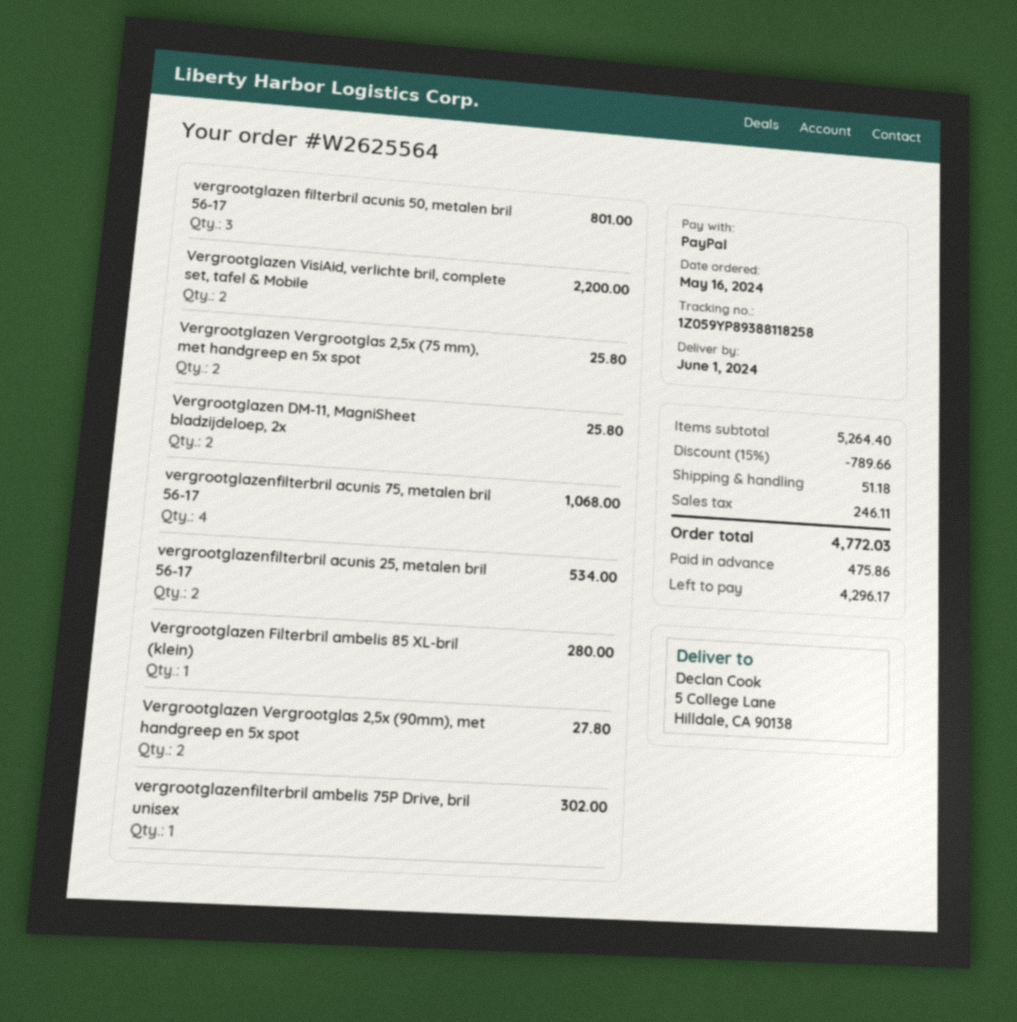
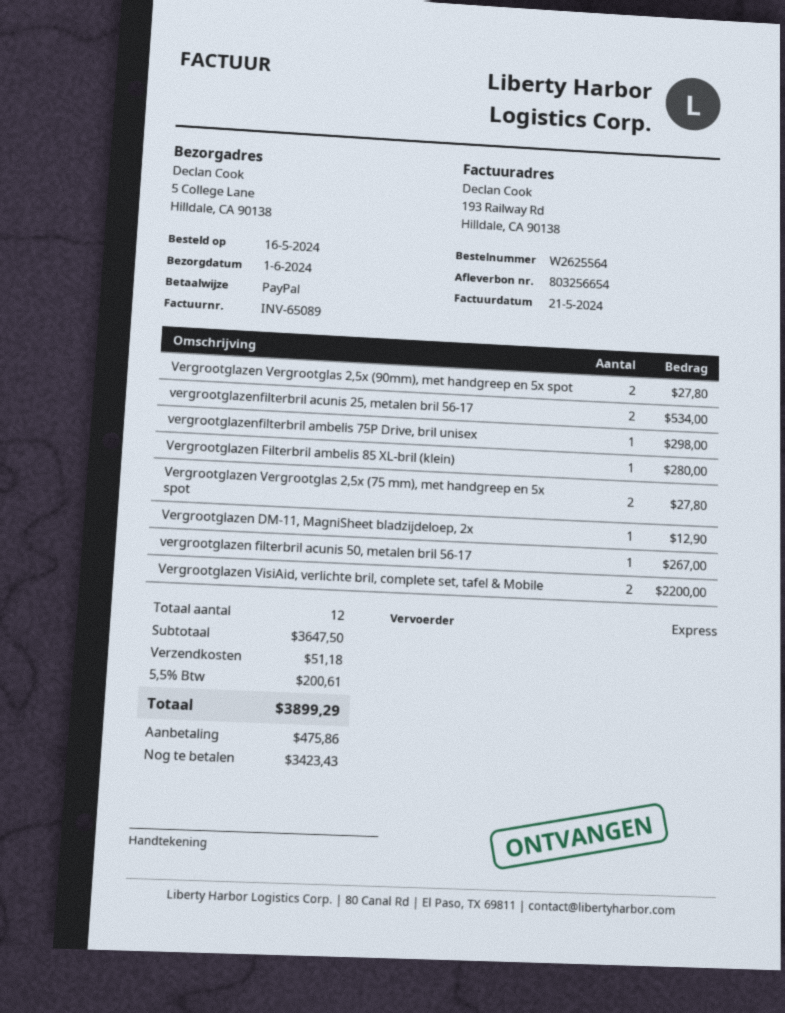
vergrootglazen filterbril acunis 50, metalen bril 56-17: 3 for 801.00 -> 1 for 267.00
Vergrootglazen Vergrootglas 2,5x (75 mm), met handgreep en 5x spot: 2 for 25.80 -> 2 for 27.80
Vergrootglazen DM-11, MagniSheet bladzijdeloep, 2x: 2 for 25.80 -> 1 for 12.90
vergrootglazenfilterbril acunis 75, metalen bril 56-17: 4 for 1068.00 -> none
vergrootglazenfilterbril ambelis 75P Drive, bril unisex: 1 for 302.00 -> 1 for 298.00
subtotal: 5264.40 -> 3647.50
discount: 15% = 789.66 -> none
tax: 246.11 -> 200.61
total: 4772.03 -> 3899.29
balance: 4296.17 -> 3423.43

